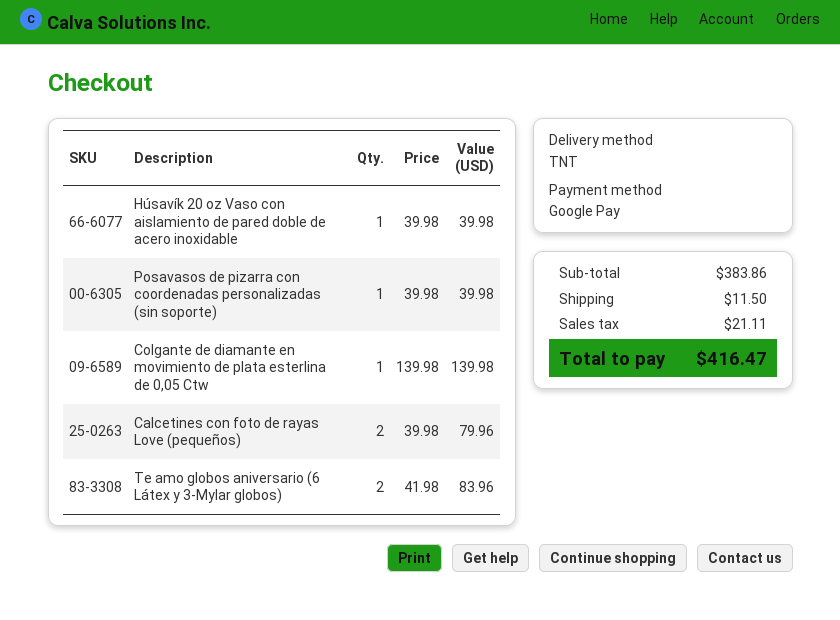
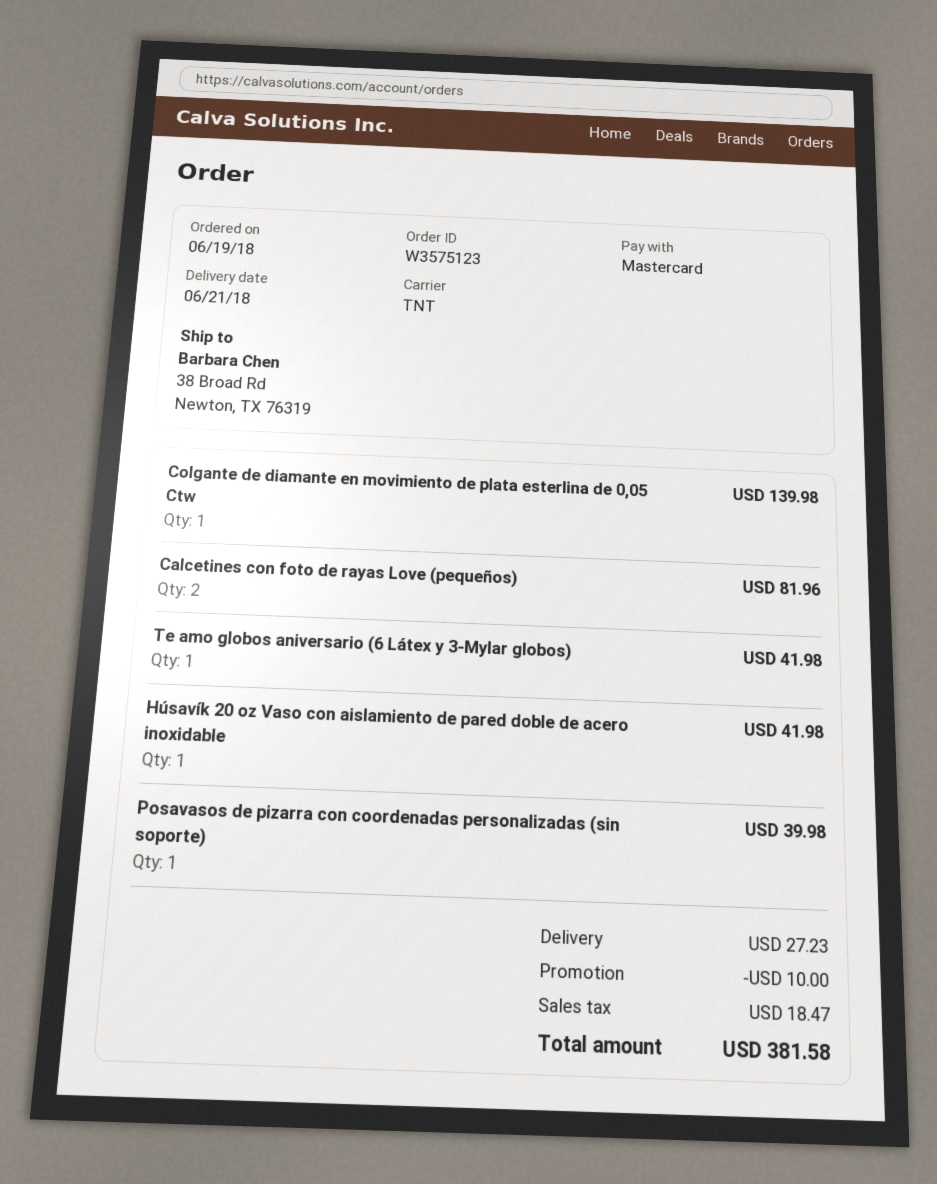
payment method: Google Pay -> Mastercard
Húsavík 20 oz Vaso con aislamiento de pared doble de acero inoxidable: 1 for 39.98 -> 1 for 41.98
Calcetines con foto de rayas Love (pequeños): 2 for 79.96 -> 2 for 81.96
Te amo globos aniversario (6 Látex y 3-Mylar globos): 2 for 83.96 -> 1 for 41.98
discount: none -> 10.00
shipping: 11.50 -> 27.23
tax: 21.11 -> 18.47
total: 416.47 -> 381.58

